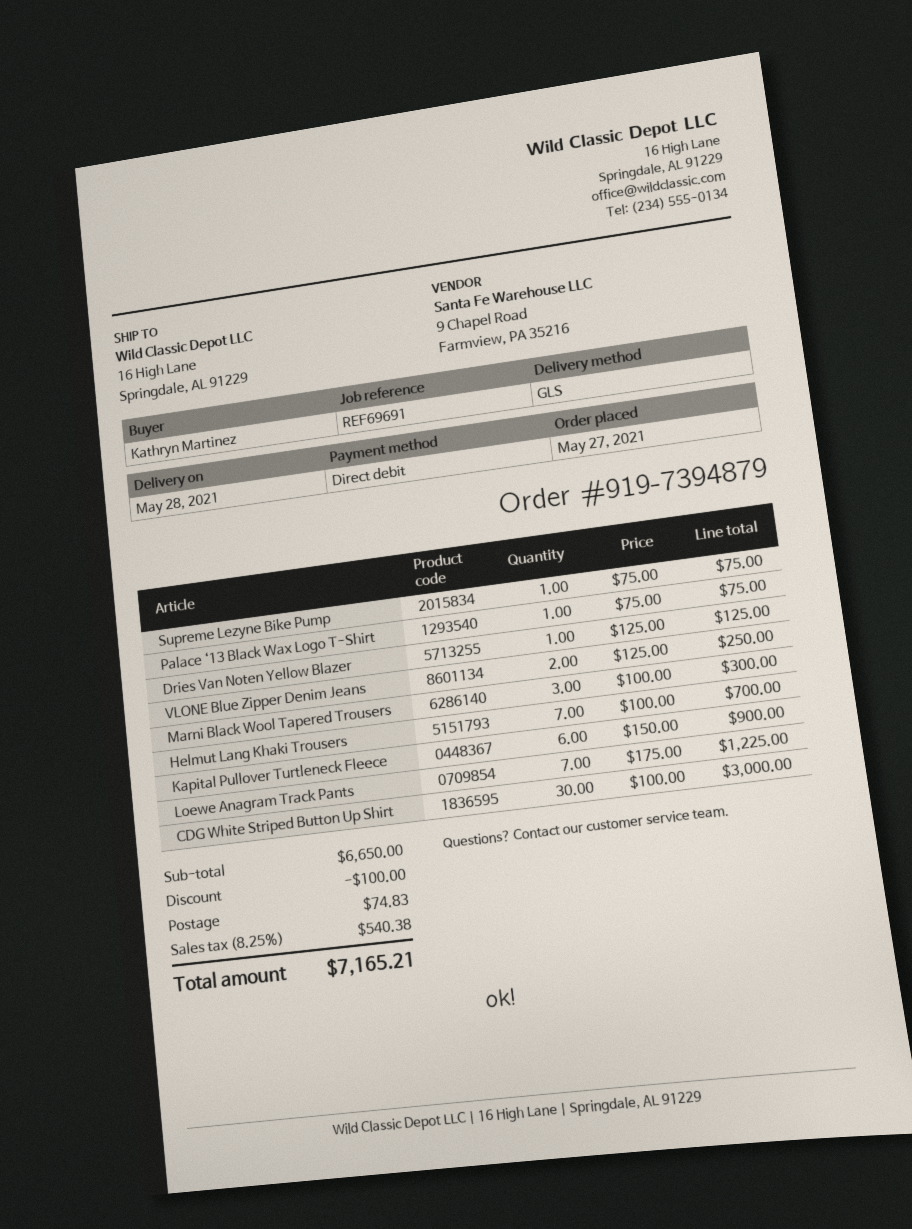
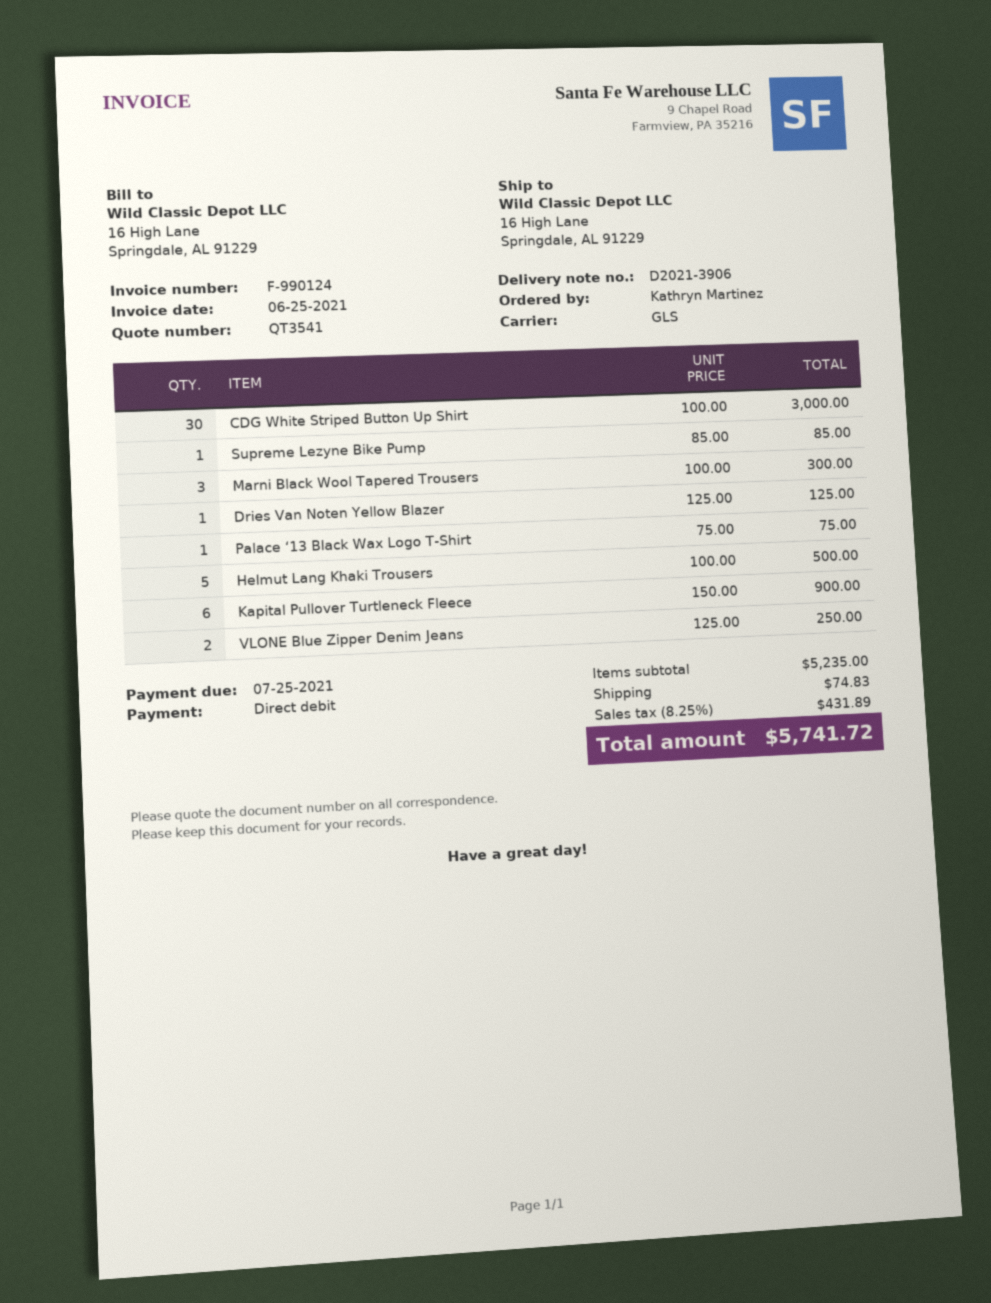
Supreme Lezyne Bike Pump: 1 x 75.00 = 75.00 -> 1 x 85.00 = 85.00
Helmut Lang Khaki Trousers: 7 x 100.00 = 700.00 -> 5 x 100.00 = 500.00
Loewe Anagram Track Pants: 7 x 175.00 = 1225.00 -> none
subtotal: 6650.00 -> 5235.00
discount: 100.00 -> none
tax: 8.25% = 540.38 -> 8.25% = 431.89
total: 7165.21 -> 5741.72

